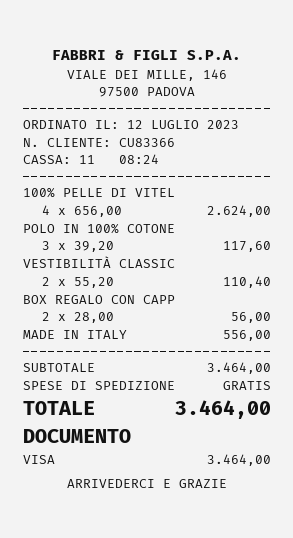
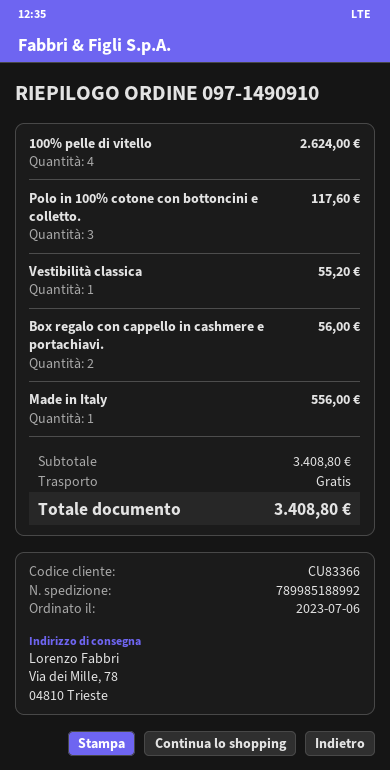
order date: 2023-07-12 -> 2023-07-06
VESTIBILITÀ CLASSIC: 2 for 110.40 -> 1 for 55.20
subtotal: 3464.00 -> 3408.80
total: 3464.00 -> 3408.80

